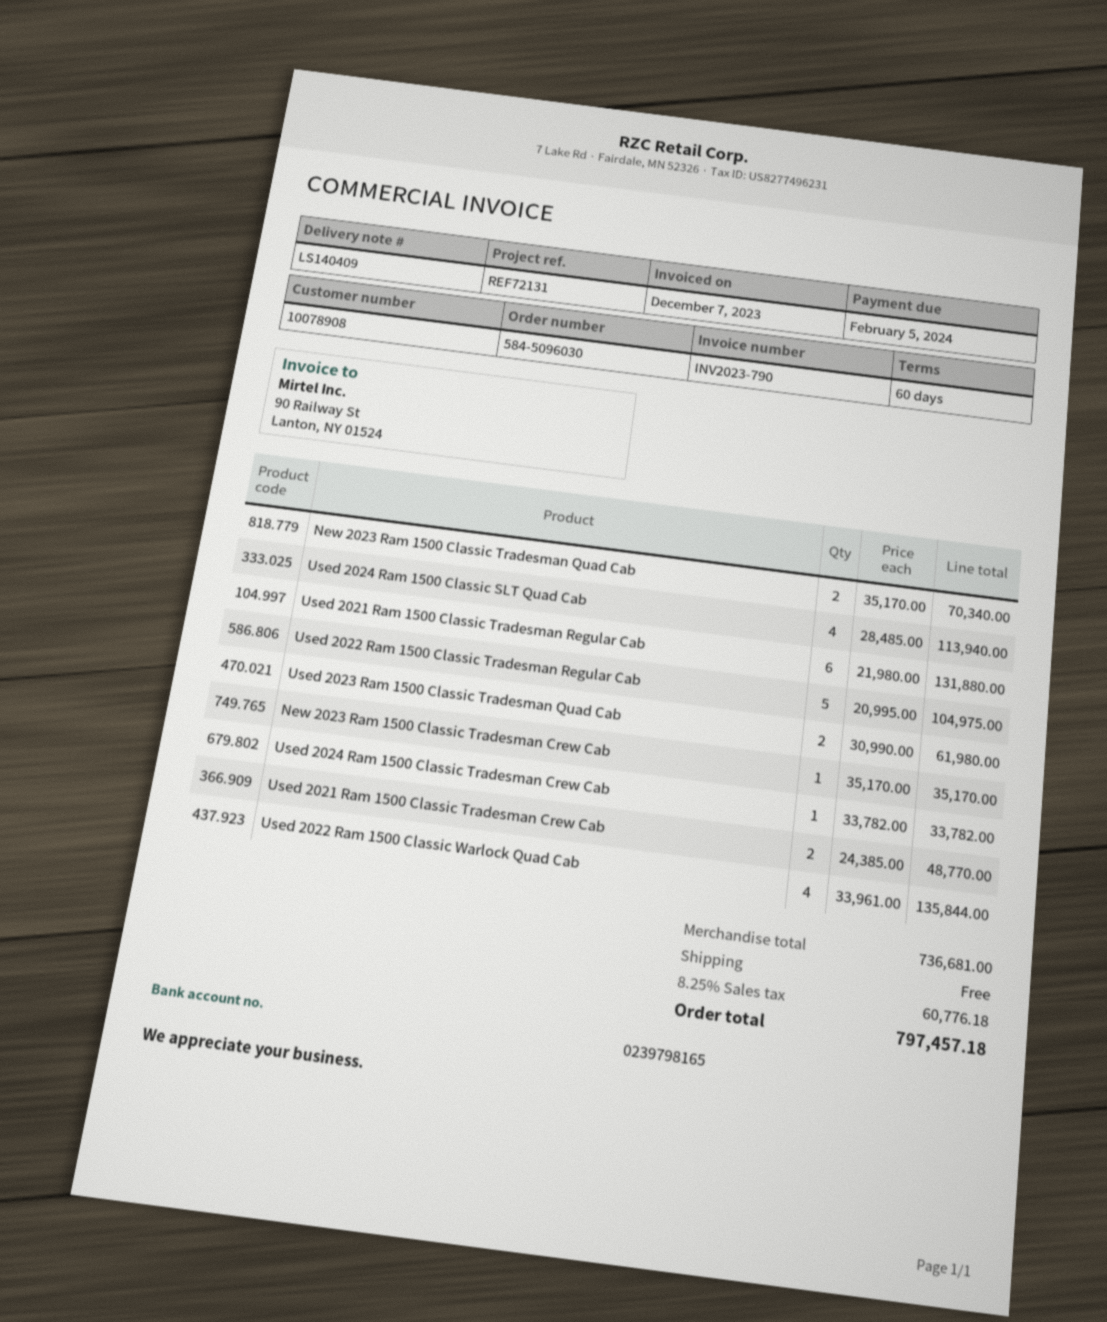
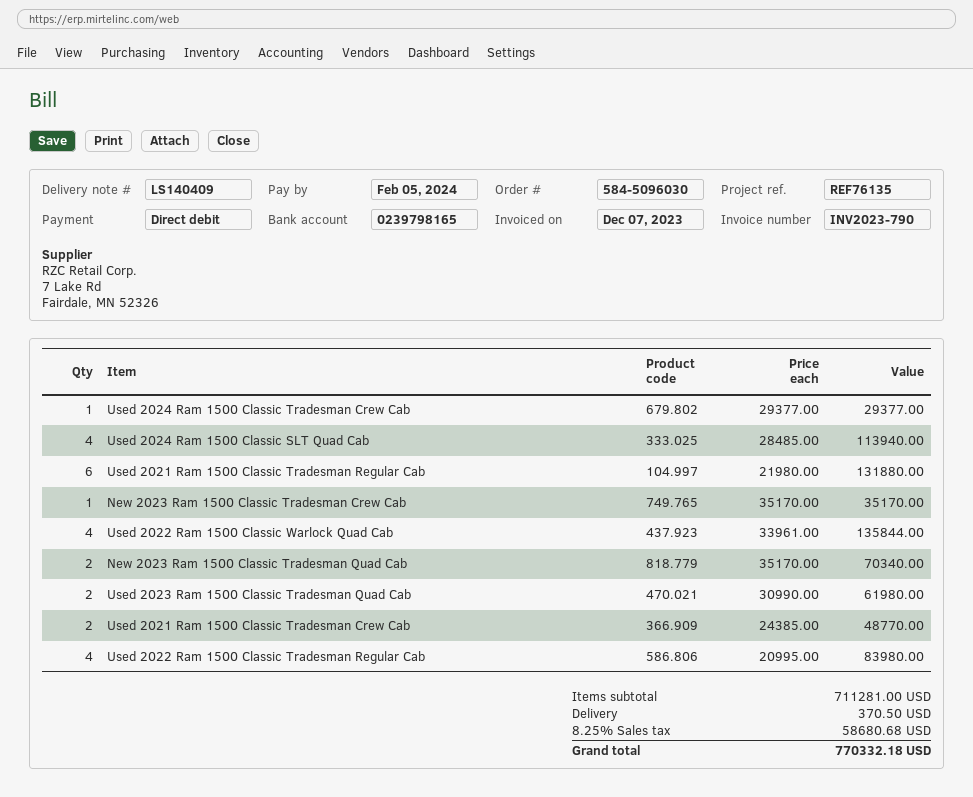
reference: REF72131 -> REF76135
Used 2022 Ram 1500 Classic Tradesman Regular Cab: 5 x 20995.00 = 104975.00 -> 4 x 20995.00 = 83980.00
Used 2024 Ram 1500 Classic Tradesman Crew Cab: 1 x 33782.00 = 33782.00 -> 1 x 29377.00 = 29377.00
subtotal: 736681.00 -> 711281.00
shipping: 0.00 -> 370.50
tax: 8.25% = 60776.18 -> 8.25% = 58680.68
total: 797457.18 -> 770332.18

